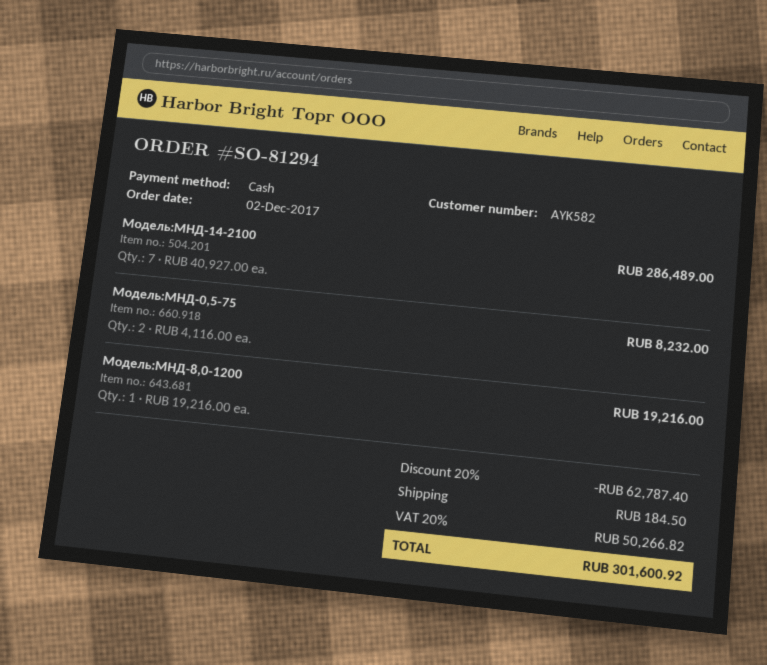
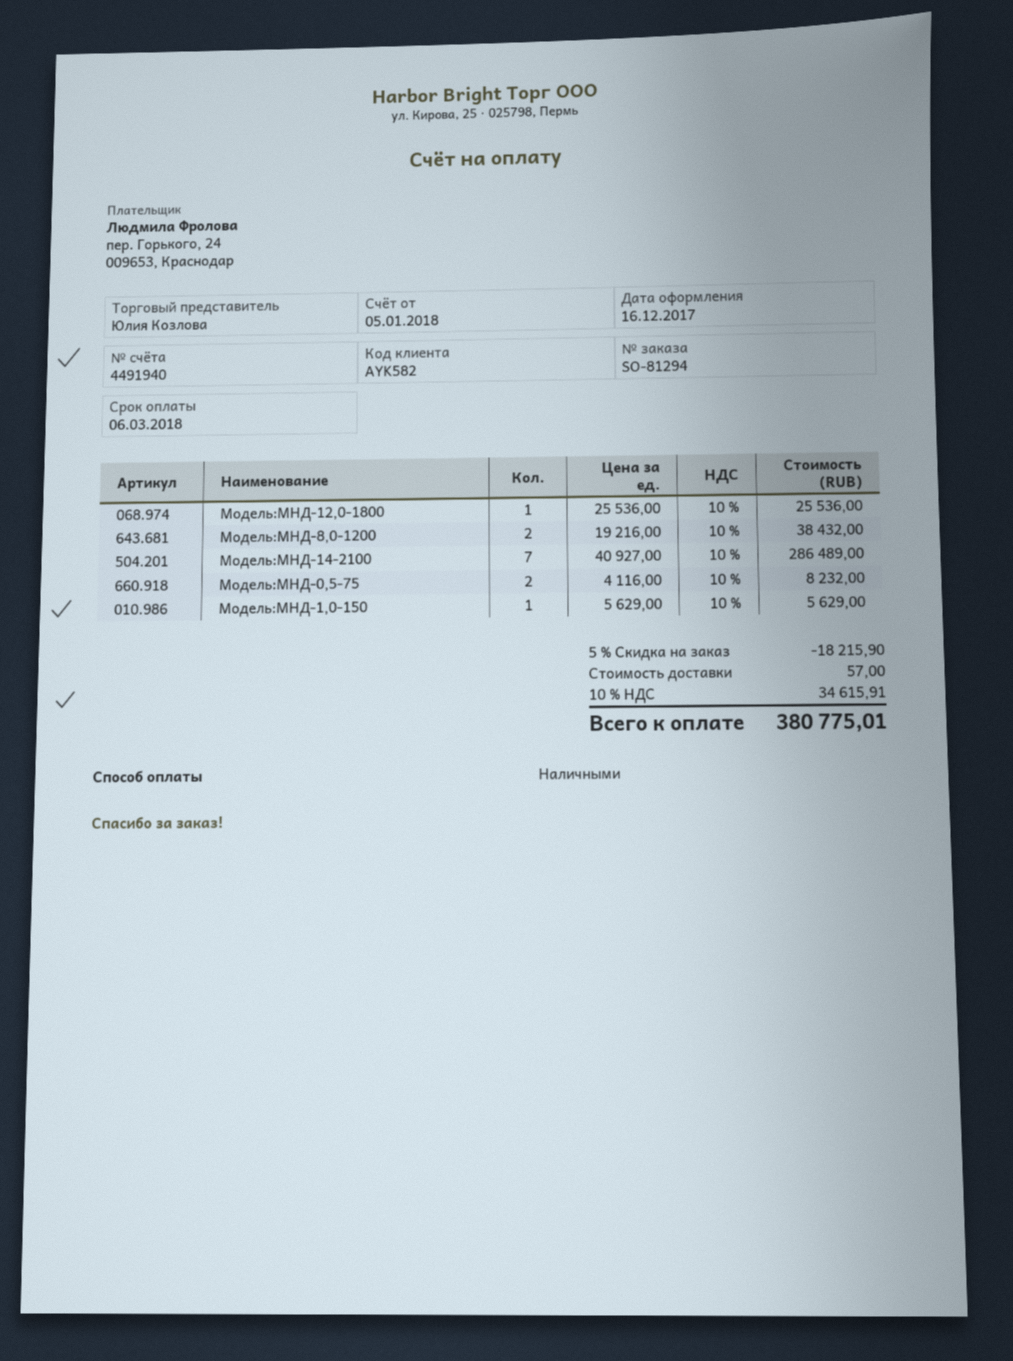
order date: 2017-12-02 -> 2017-12-16
Модель:МНД-8,0-1200: 1 x 19216.00 = 19216.00 -> 2 x 19216.00 = 38432.00
Модель:МНД-12,0-1800: none -> 1 x 25536.00 = 25536.00
Модель:МНД-1,0-150: none -> 1 x 5629.00 = 5629.00
discount: 20% = 62787.40 -> 5% = 18215.90
shipping: 184.50 -> 57.00
tax: 20% = 50266.82 -> 10% = 34615.91
total: 301600.92 -> 380775.01

